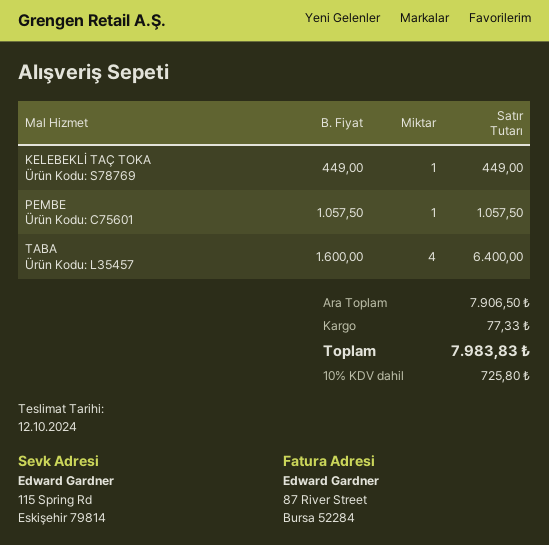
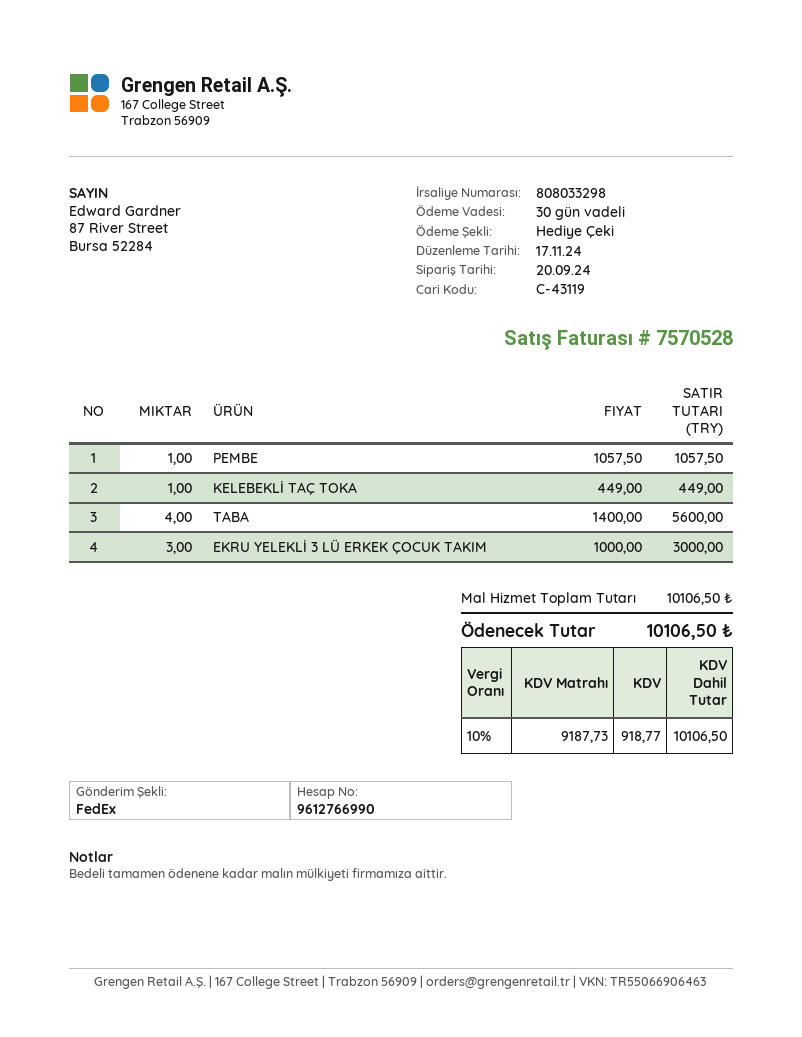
TABA: 4 x 1600.00 = 6400.00 -> 4 x 1400.00 = 5600.00
EKRU YELEKLİ 3 LÜ ERKEK ÇOCUK TAKIM: none -> 3 x 1000.00 = 3000.00
subtotal: 7906.50 -> 10106.50
shipping: 77.33 -> none
tax: 10% = 725.80 -> 10% = 918.77
total: 7983.83 -> 10106.50

